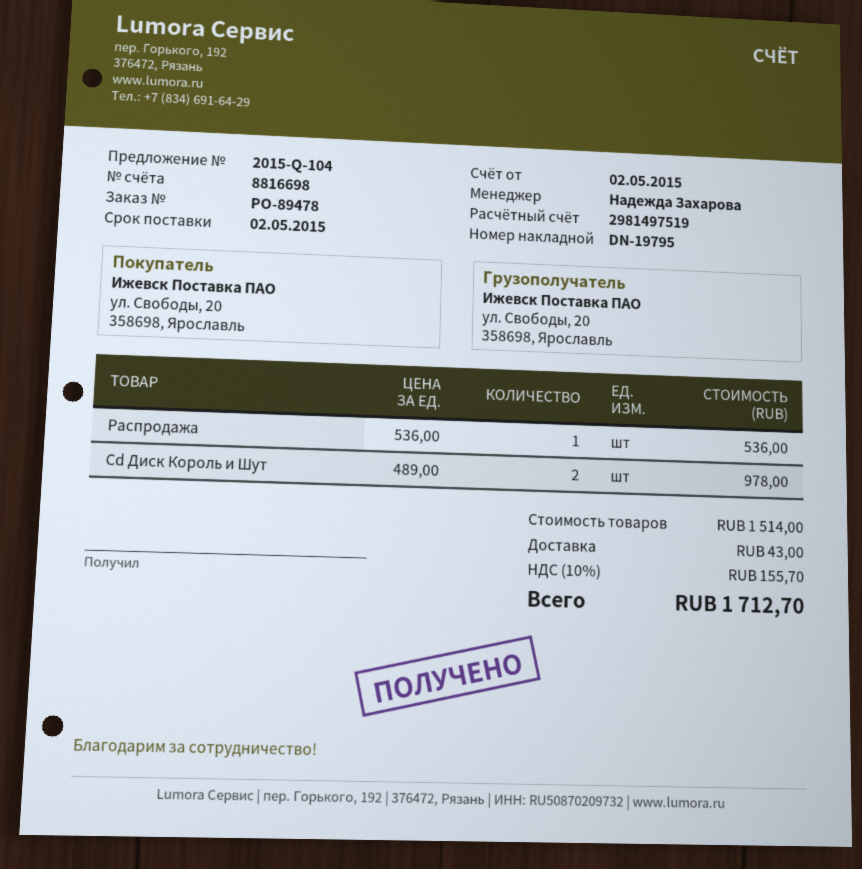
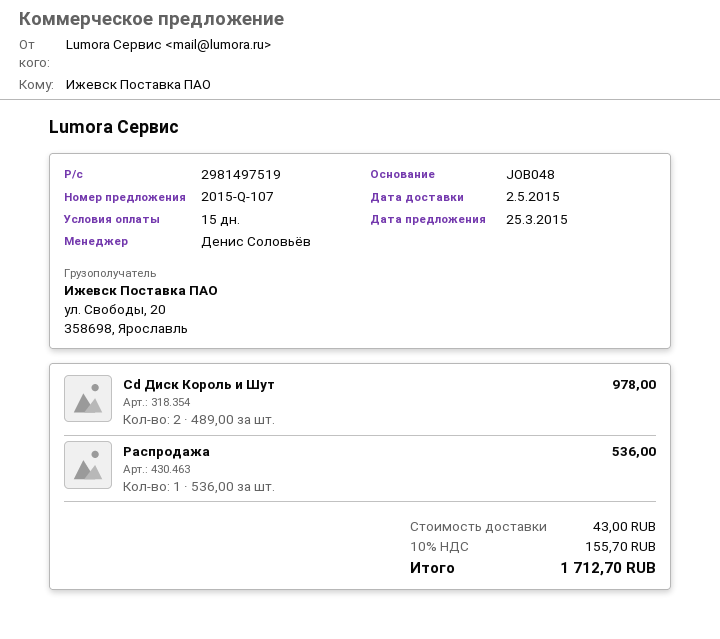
quote number: 2015-Q-104 -> 2015-Q-107
sales rep: Надежда Захарова -> Денис Соловьёв

